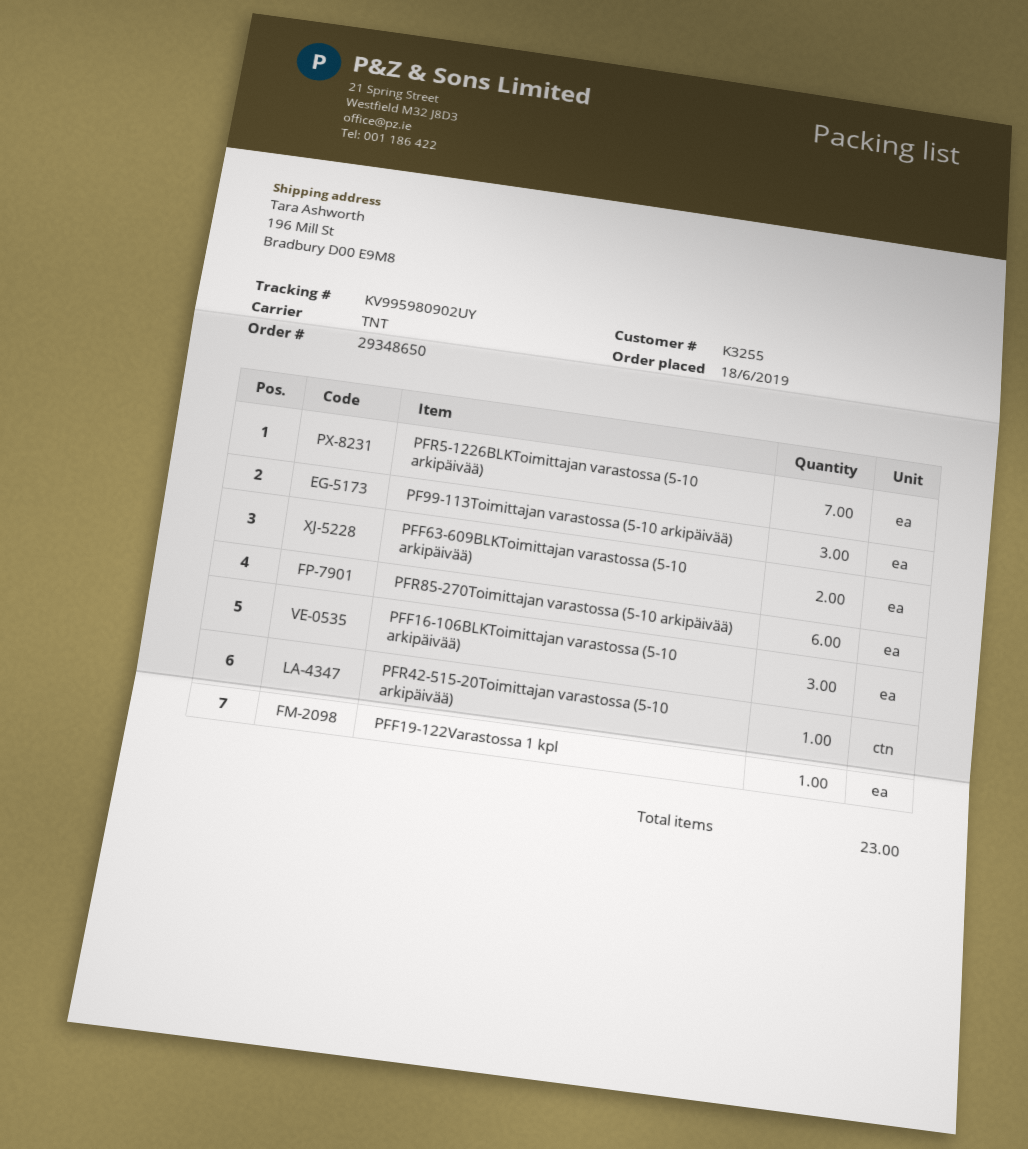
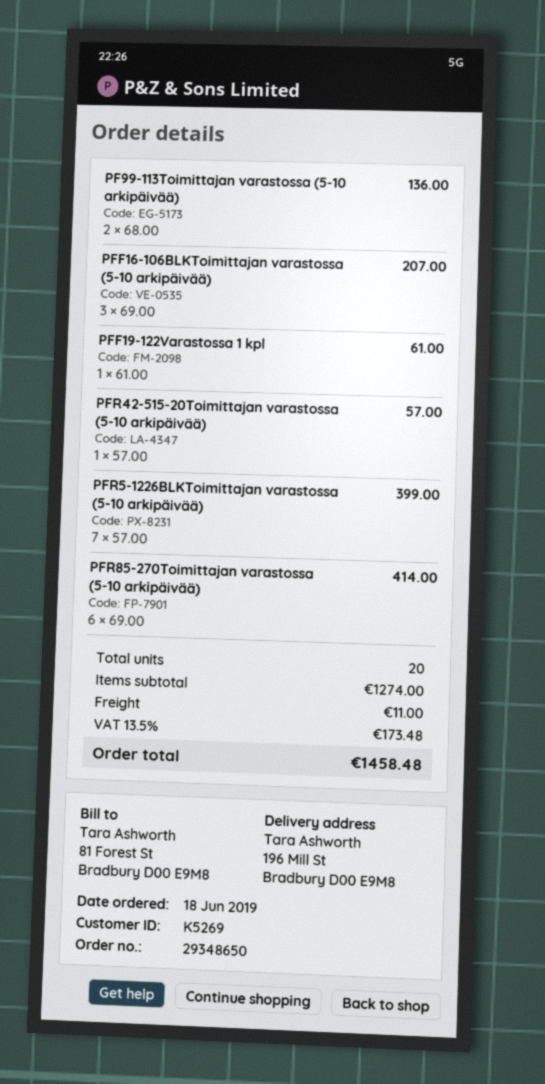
customer number: K3255 -> K5269
PF99-113Toimittajan varastossa (5-10 arkipäivää): 3 -> 2
PFF63-609BLKToimittajan varastossa (5-10 arkipäivää): 2 -> none
total quantity: 23 -> 20

